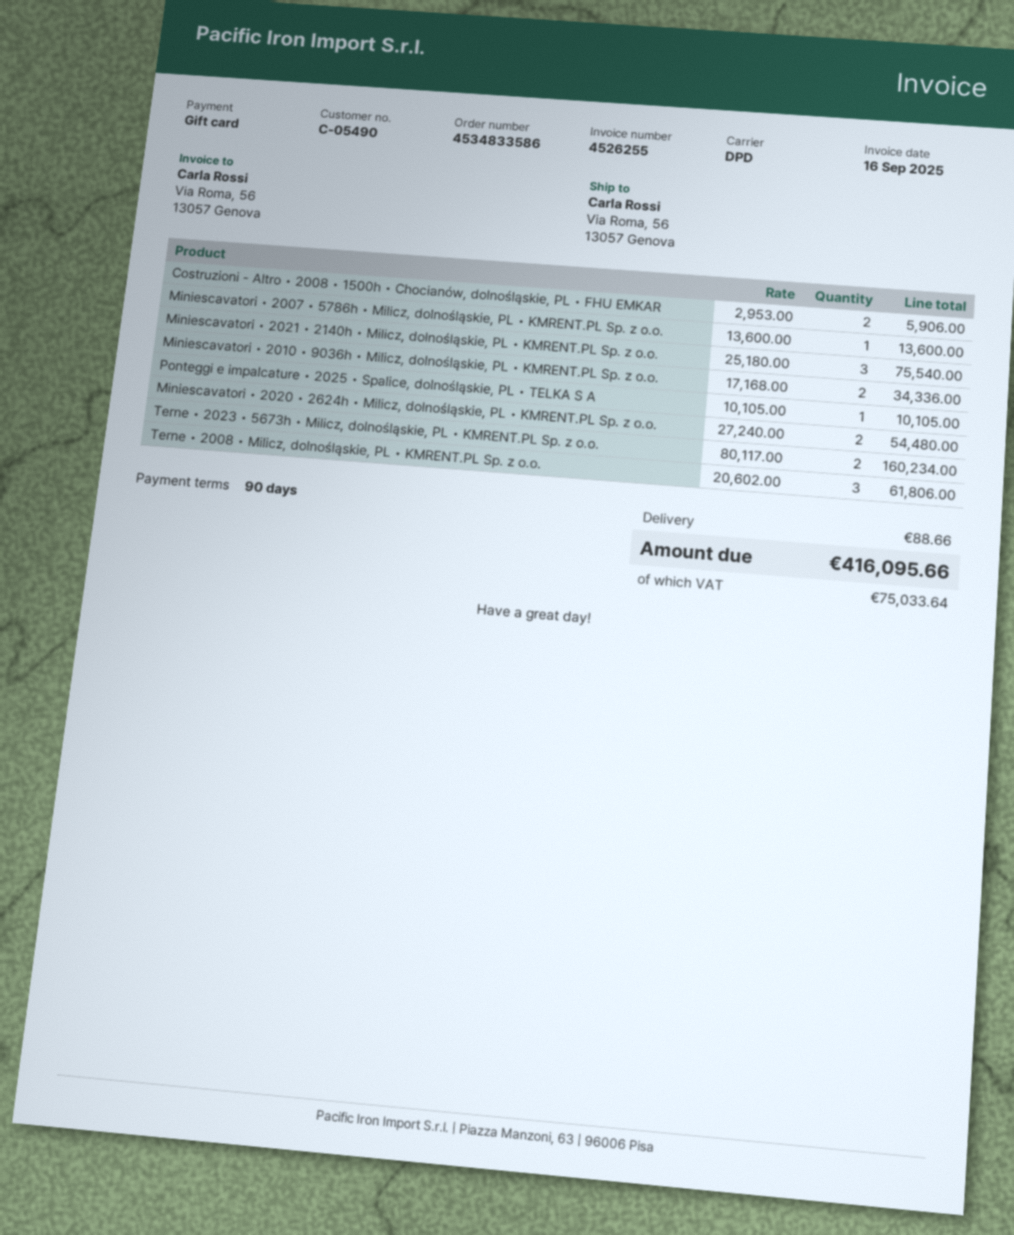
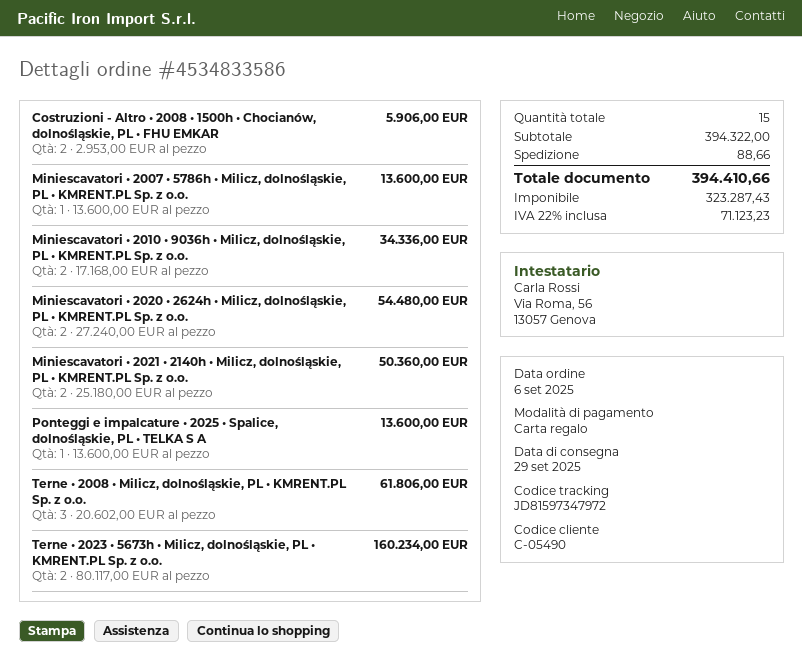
Miniescavatori • 2021 • 2140h • Milicz, dolnośląskie, PL • KMRENT.PL Sp. z o.o.: 3 x 25180.00 = 75540.00 -> 2 x 25180.00 = 50360.00
Ponteggi e impalcature • 2025 • Spalice, dolnośląskie, PL • TELKA S A: 1 x 10105.00 = 10105.00 -> 1 x 13600.00 = 13600.00
tax: 75033.64 -> 71123.23
total: 416095.66 -> 394410.66

